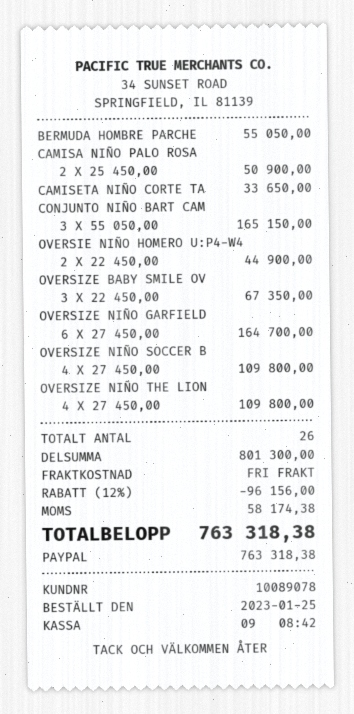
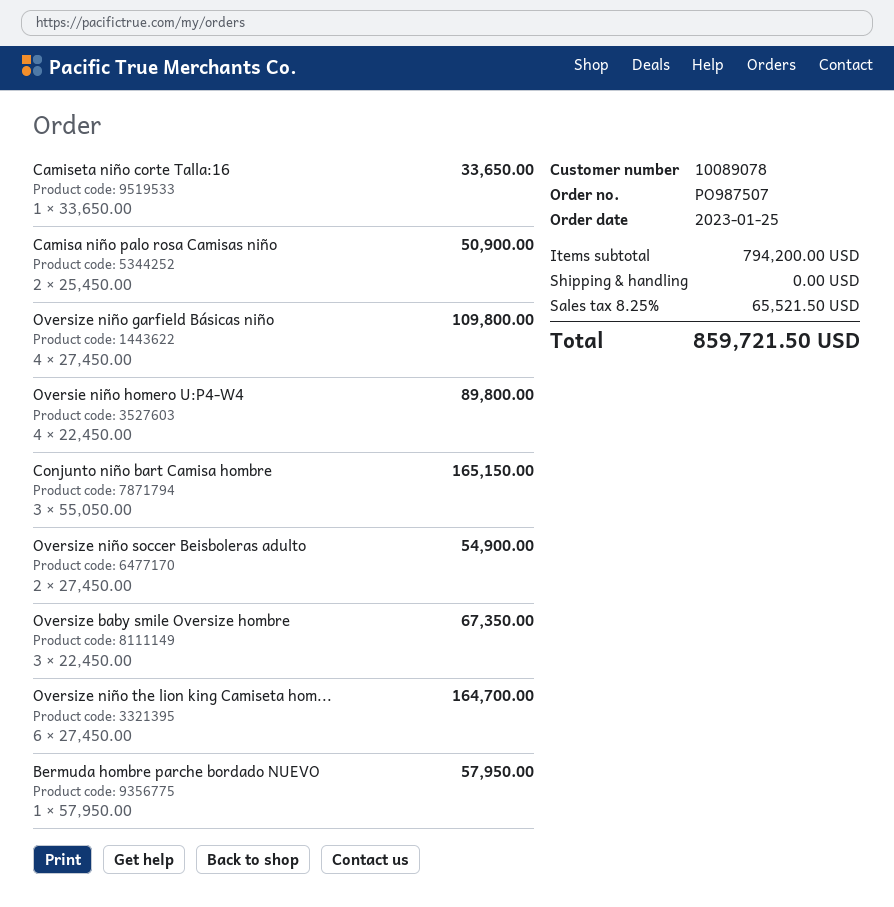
BERMUDA HOMBRE PARCHE: 1 x 55050.00 = 55050.00 -> 1 x 57950.00 = 57950.00
OVERSIE NIÑO HOMERO U:P4-W4: 2 x 22450.00 = 44900.00 -> 4 x 22450.00 = 89800.00
OVERSIZE NIÑO GARFIELD: 6 x 27450.00 = 164700.00 -> 4 x 27450.00 = 109800.00
OVERSIZE NIÑO SOCCER B: 4 x 27450.00 = 109800.00 -> 2 x 27450.00 = 54900.00
OVERSIZE NIÑO THE LION: 4 x 27450.00 = 109800.00 -> 6 x 27450.00 = 164700.00
subtotal: 801300.00 -> 794200.00
discount: 12% = 96156.00 -> none
tax: 58174.38 -> 65521.50
total: 763318.38 -> 859721.50

